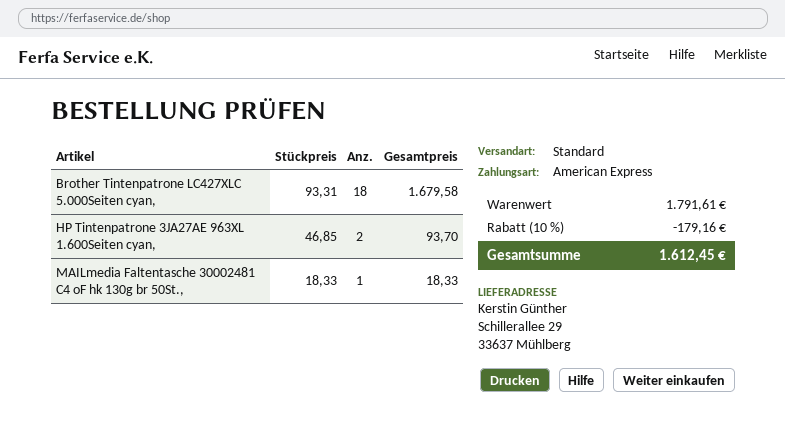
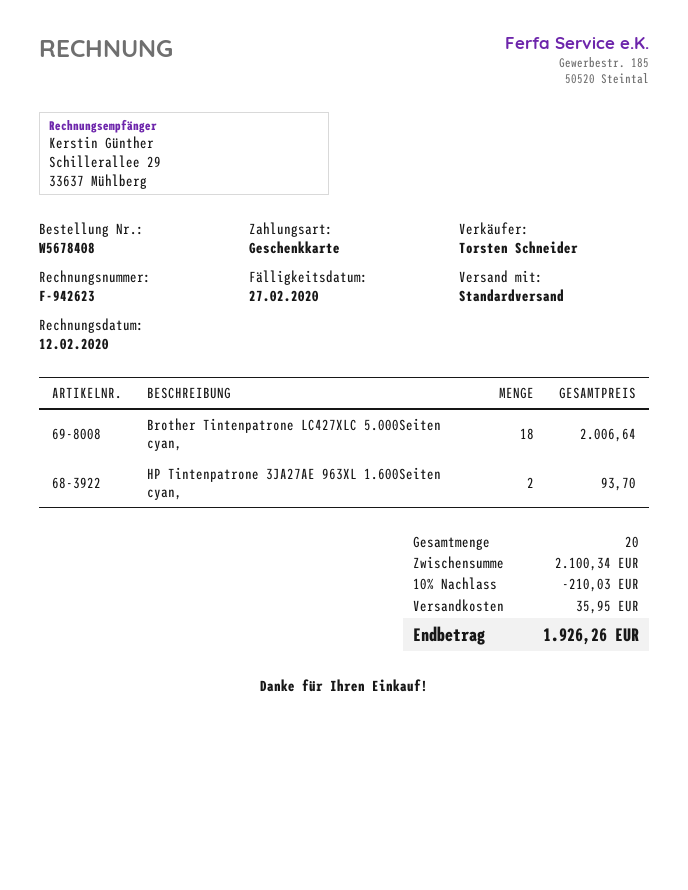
payment method: American Express -> gift card
Brother Tintenpatrone LC427XLC 5.000Seiten cyan,: 18 for 1679.58 -> 18 for 2006.64
MAILmedia Faltentasche 30002481 C4 oF hk 130g br 50St.,: 1 for 18.33 -> none
subtotal: 1791.61 -> 2100.34
discount: 10% = 179.16 -> 10% = 210.03
shipping: none -> 35.95
total: 1612.45 -> 1926.26

